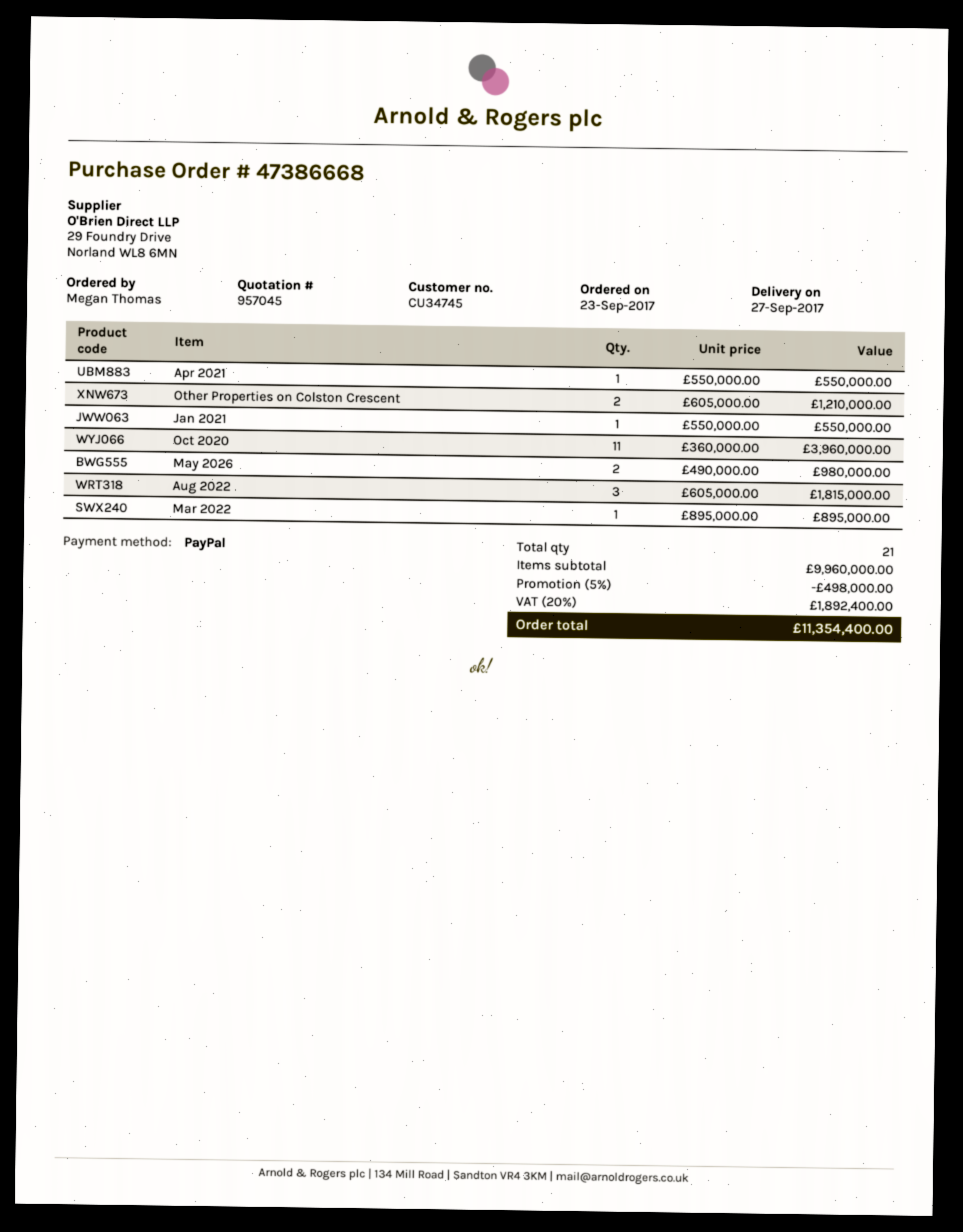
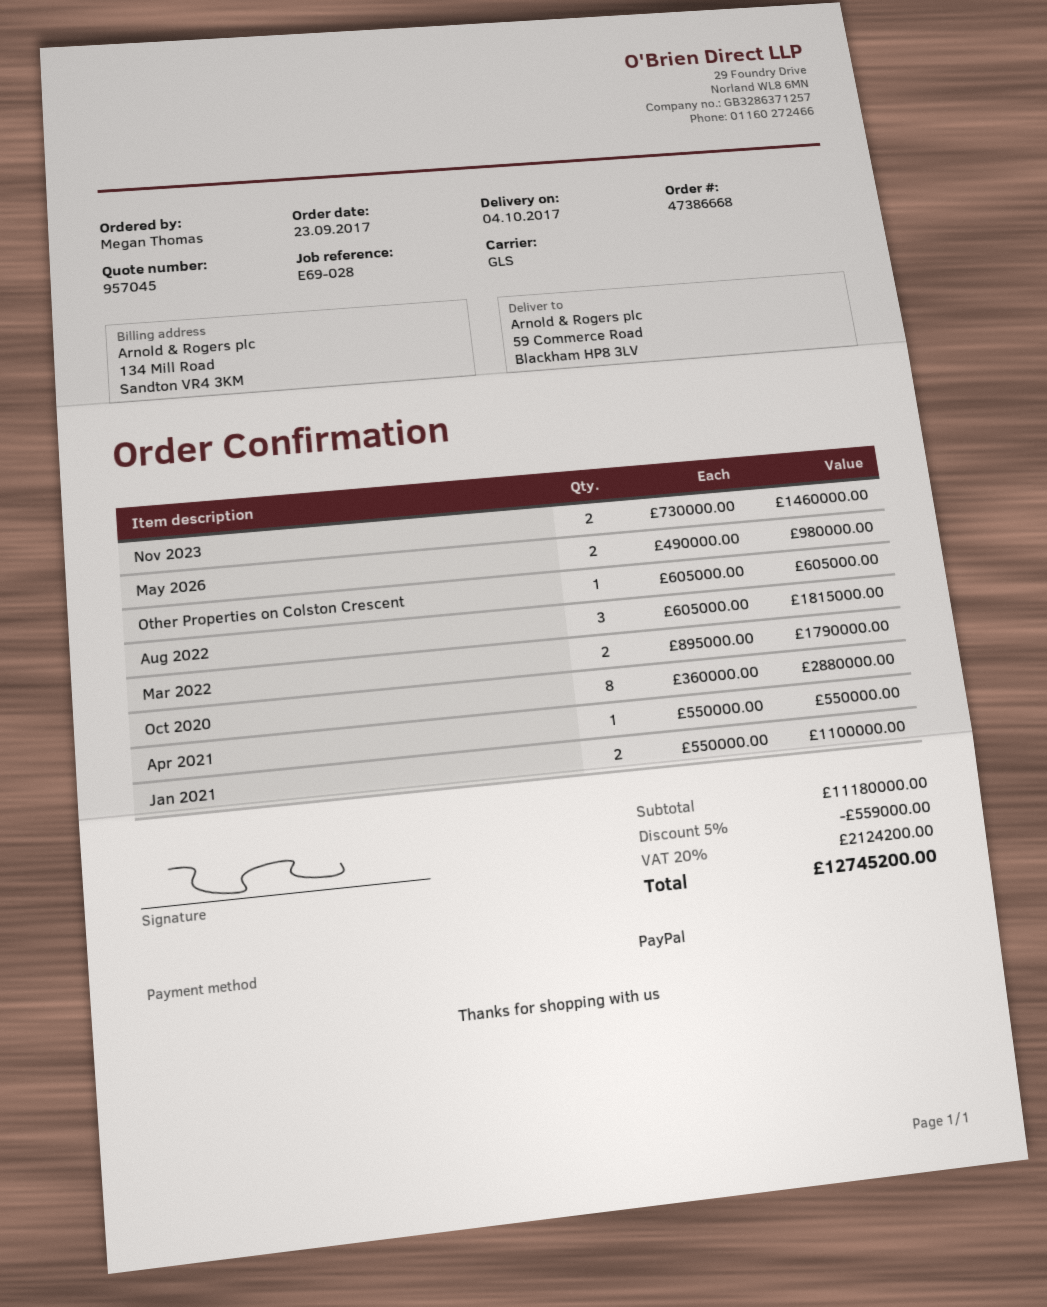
delivery date: 2017-09-27 -> 2017-10-04
Other Properties on Colston Crescent: 2 x 605000.00 = 1210000.00 -> 1 x 605000.00 = 605000.00
Jan 2021: 1 x 550000.00 = 550000.00 -> 2 x 550000.00 = 1100000.00
Oct 2020: 11 x 360000.00 = 3960000.00 -> 8 x 360000.00 = 2880000.00
Mar 2022: 1 x 895000.00 = 895000.00 -> 2 x 895000.00 = 1790000.00
Nov 2023: none -> 2 x 730000.00 = 1460000.00
subtotal: 9960000.00 -> 11180000.00
discount: 5% = 498000.00 -> 5% = 559000.00
tax: 20% = 1892400.00 -> 20% = 2124200.00
total: 11354400.00 -> 12745200.00

